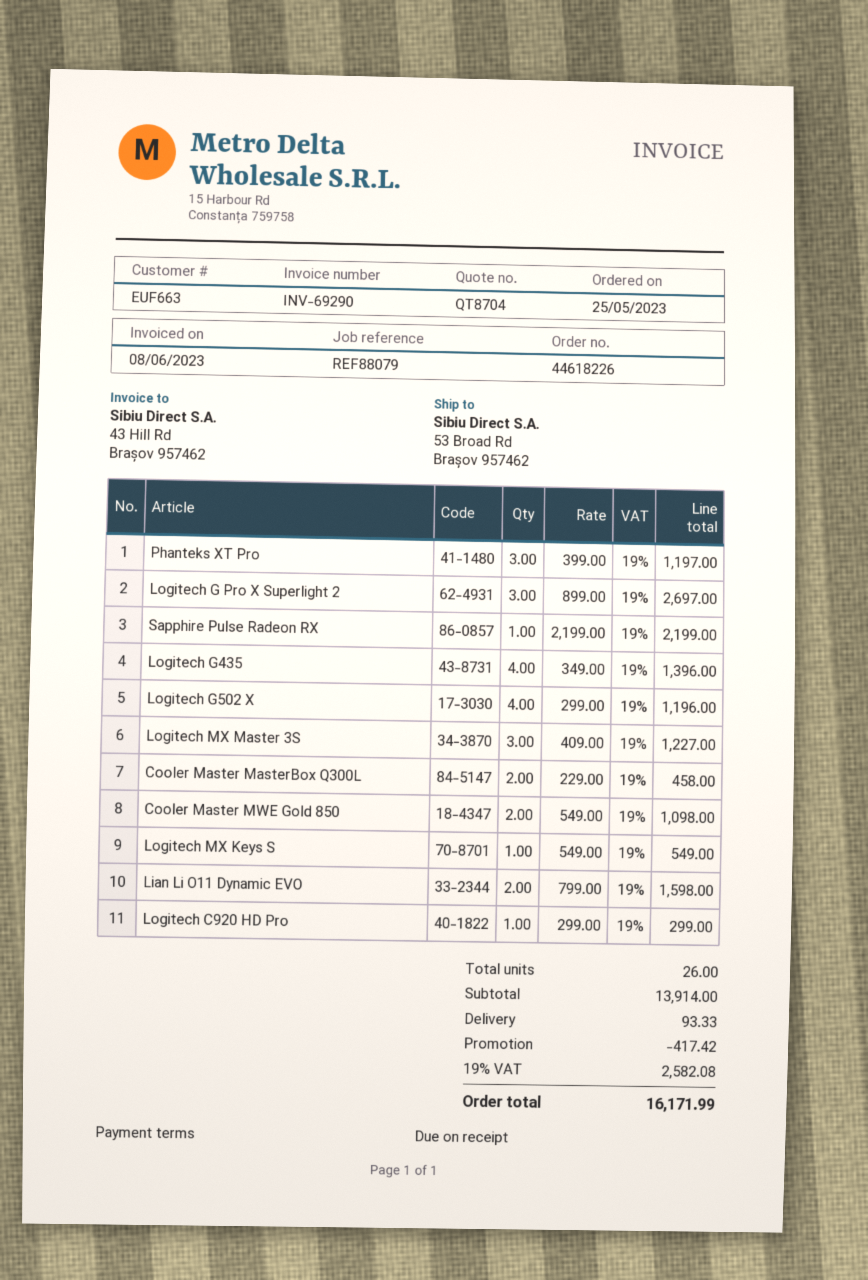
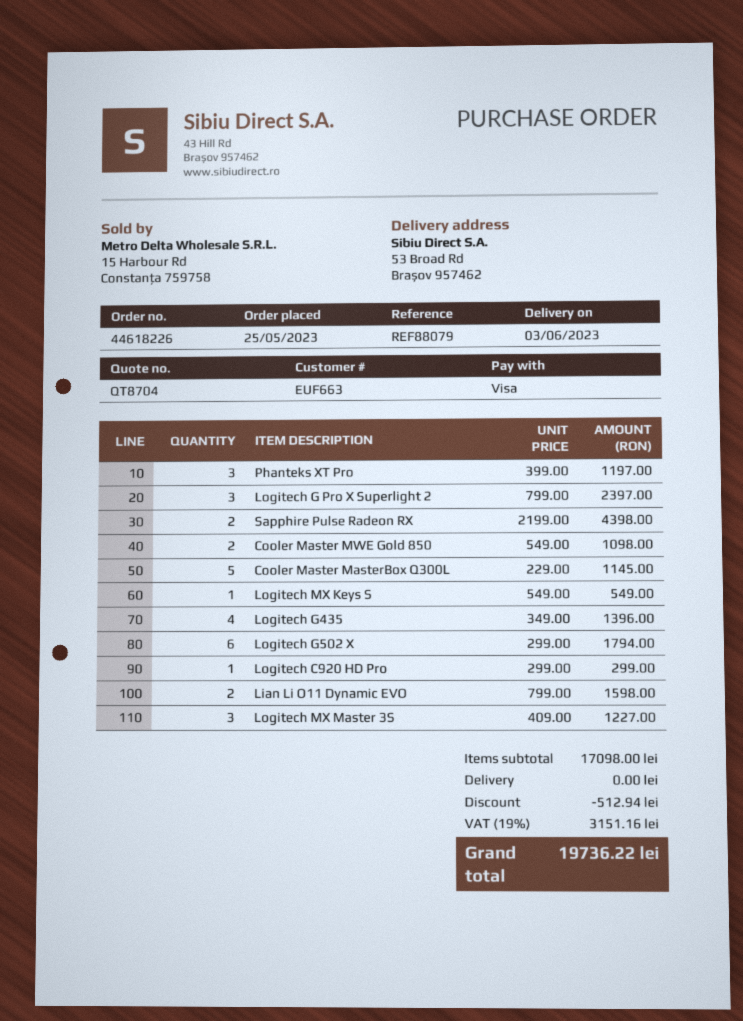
Logitech G Pro X Superlight 2: 3 x 899.00 = 2697.00 -> 3 x 799.00 = 2397.00
Sapphire Pulse Radeon RX: 1 x 2199.00 = 2199.00 -> 2 x 2199.00 = 4398.00
Logitech G502 X: 4 x 299.00 = 1196.00 -> 6 x 299.00 = 1794.00
Cooler Master MasterBox Q300L: 2 x 229.00 = 458.00 -> 5 x 229.00 = 1145.00
subtotal: 13914.00 -> 17098.00
discount: 417.42 -> 512.94
shipping: 93.33 -> 0.00
tax: 19% = 2582.08 -> 19% = 3151.16
total: 16171.99 -> 19736.22

